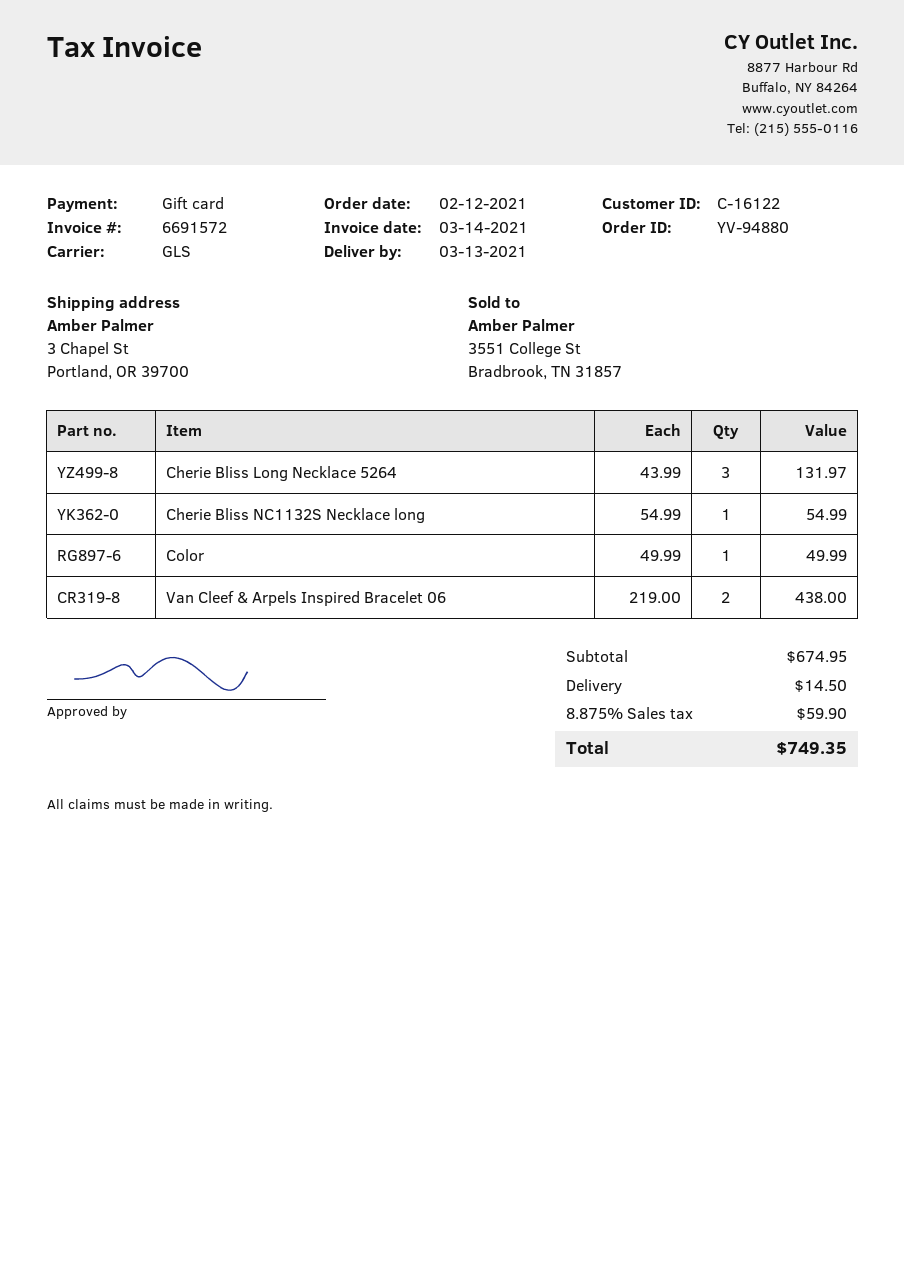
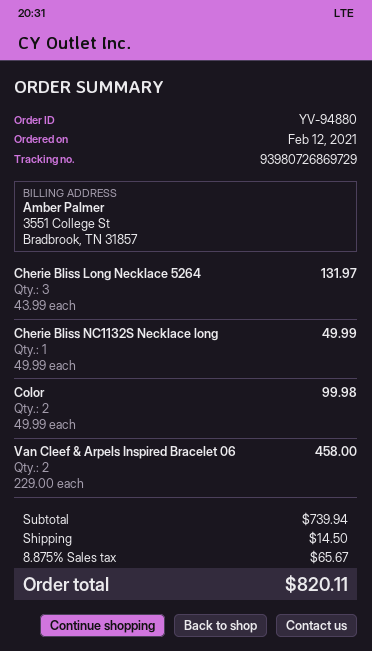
Cherie Bliss NC1132S Necklace long: 1 x 54.99 = 54.99 -> 1 x 49.99 = 49.99
Color: 1 x 49.99 = 49.99 -> 2 x 49.99 = 99.98
Van Cleef & Arpels Inspired Bracelet 06: 2 x 219.00 = 438.00 -> 2 x 229.00 = 458.00
subtotal: 674.95 -> 739.94
tax: 8.875% = 59.90 -> 8.875% = 65.67
total: 749.35 -> 820.11

